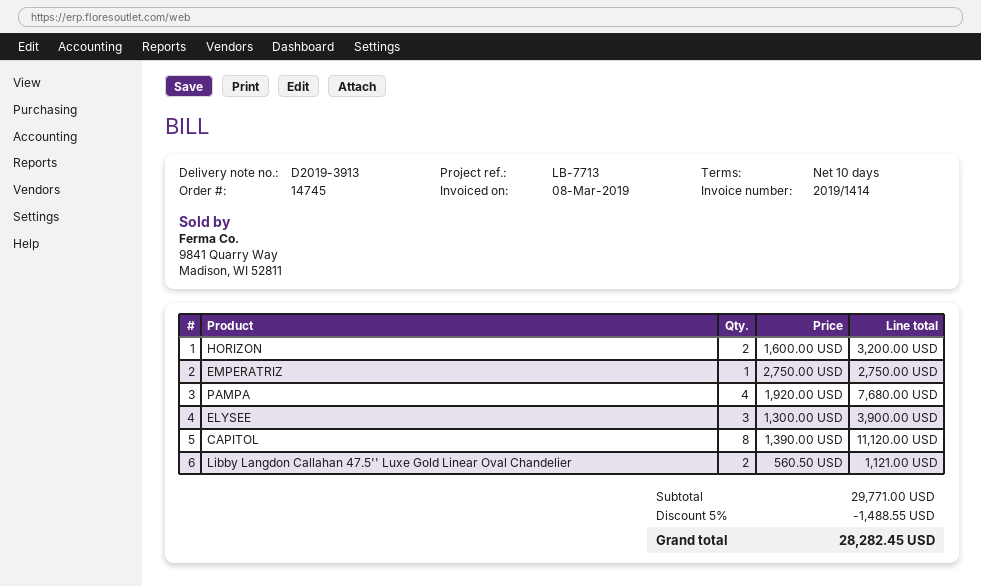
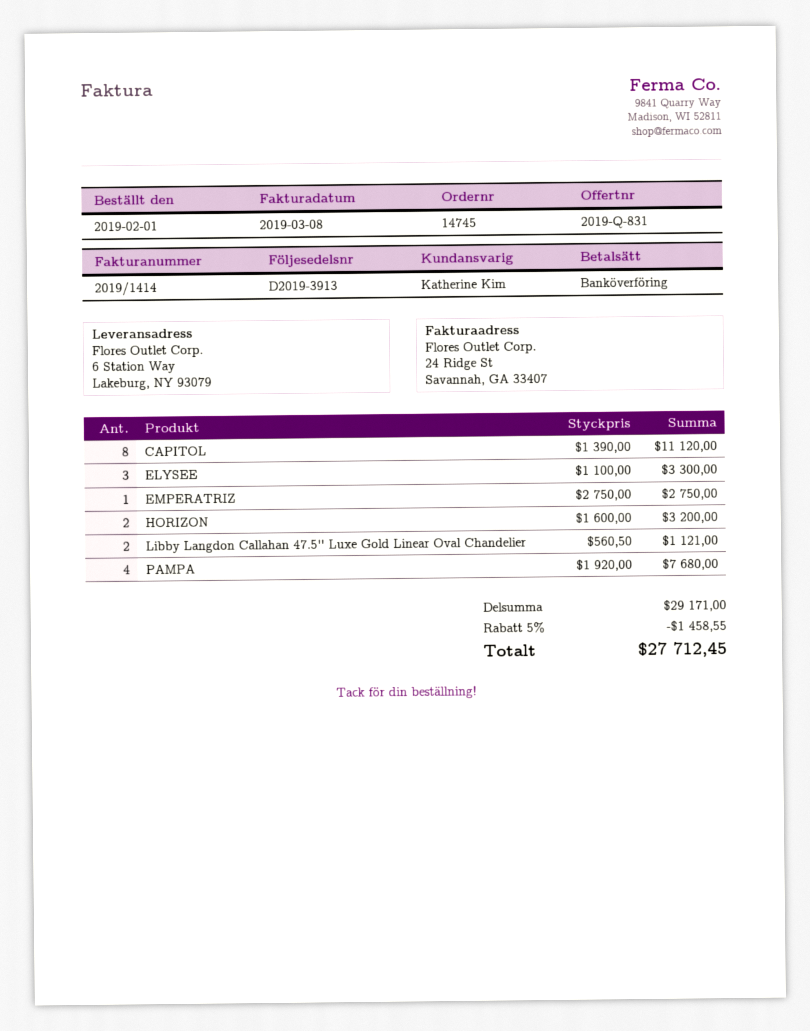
ELYSEE: 3 x 1300.00 = 3900.00 -> 3 x 1100.00 = 3300.00
subtotal: 29771.00 -> 29171.00
discount: 5% = 1488.55 -> 5% = 1458.55
total: 28282.45 -> 27712.45

